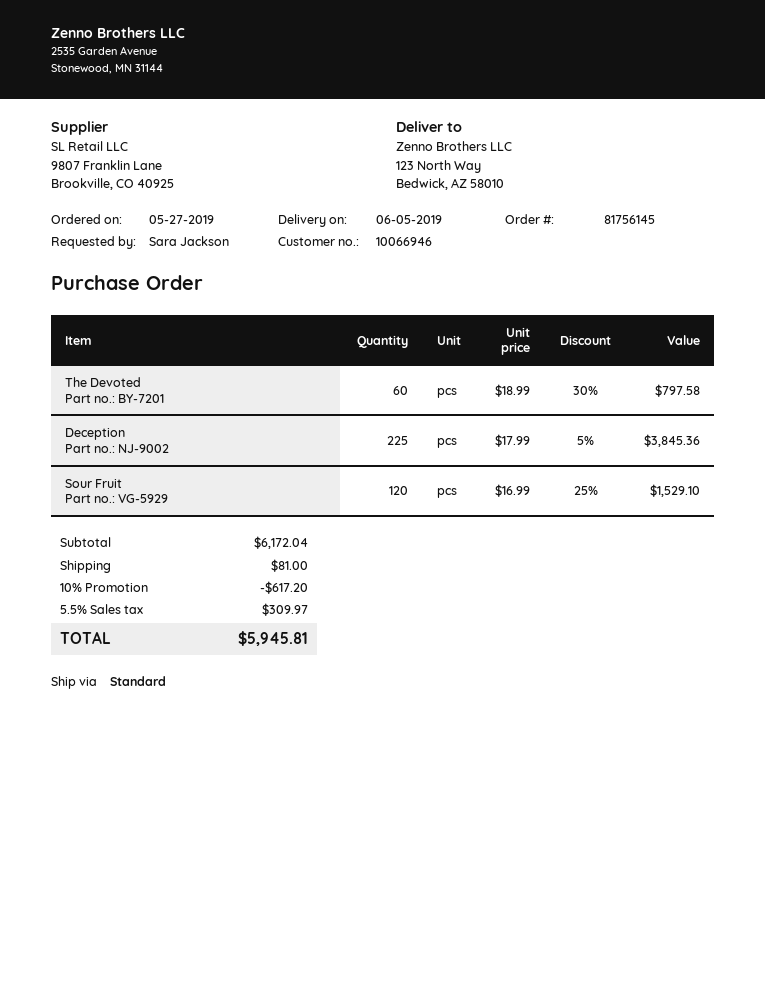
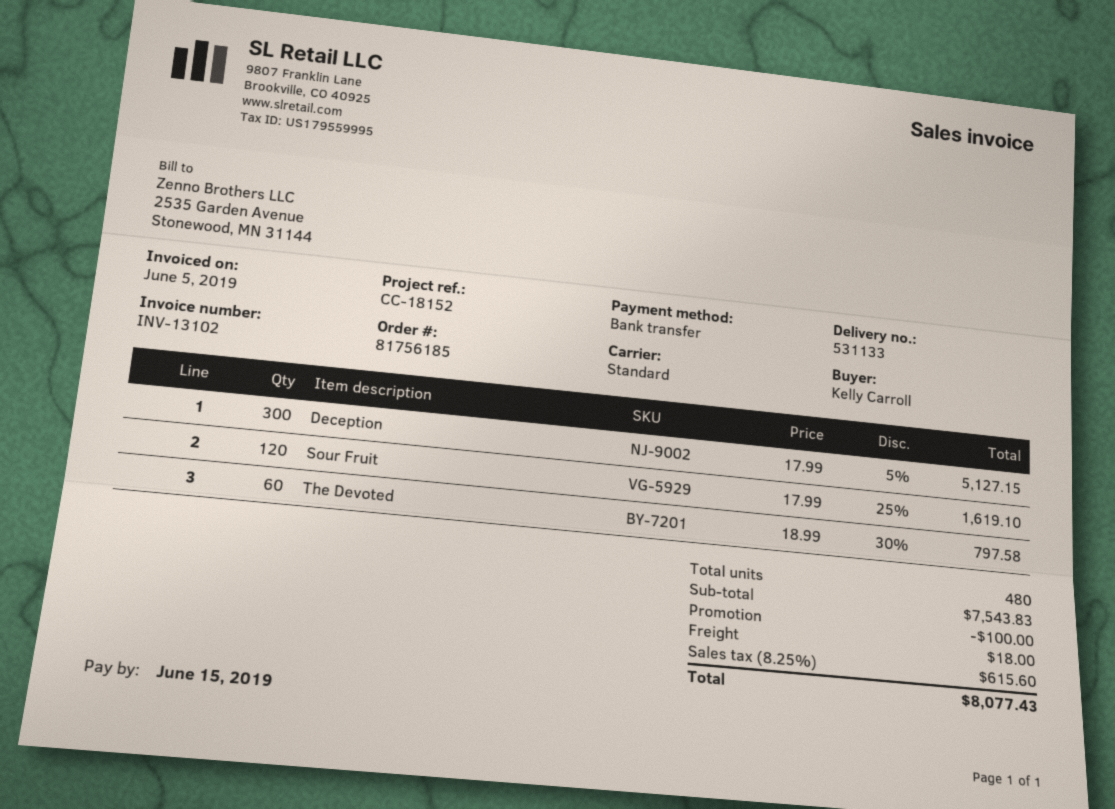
order number: 81756145 -> 81756185
ordered by: Sara Jackson -> Kelly Carroll
Deception: 225 x 17.99 - 5% = 3845.36 -> 300 x 17.99 - 5% = 5127.15
Sour Fruit: 120 x 16.99 - 25% = 1529.10 -> 120 x 17.99 - 25% = 1619.10
subtotal: 6172.04 -> 7543.83
discount: 617.20 -> 100.00
shipping: 81.00 -> 18.00
tax: 5.5% = 309.97 -> 8.25% = 615.60
total: 5945.81 -> 8077.43

